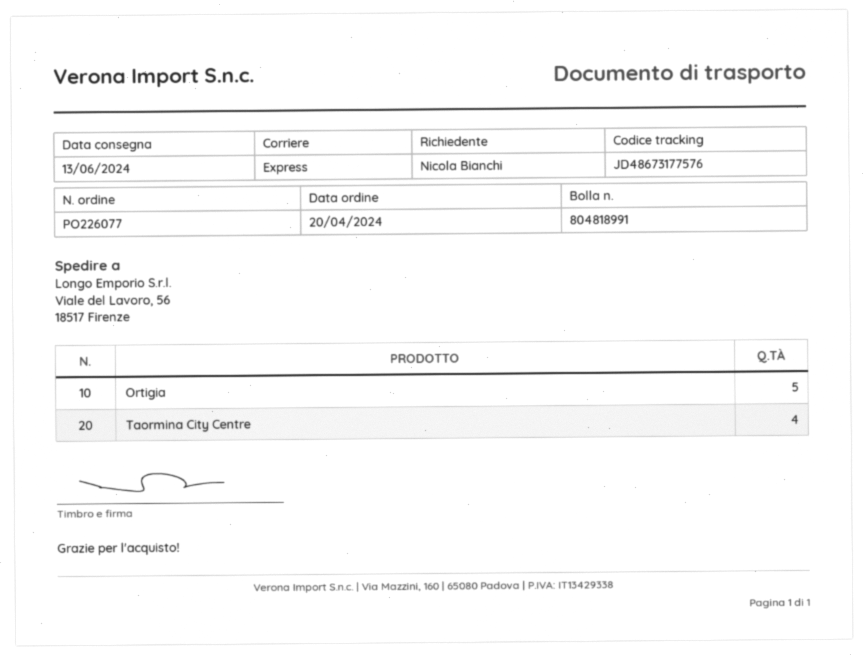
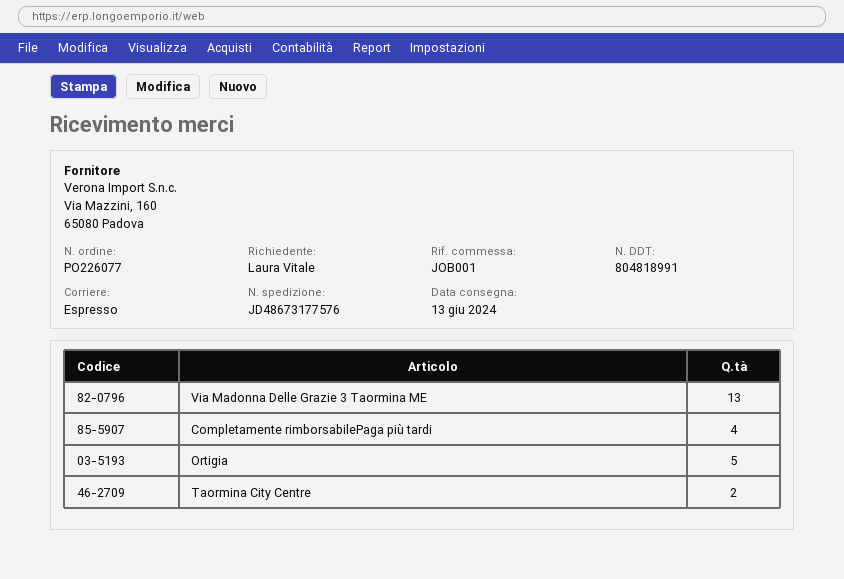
ordered by: Nicola Bianchi -> Laura Vitale
Taormina City Centre: 4 -> 2
Via Madonna Delle Grazie 3 Taormina ME: none -> 13
Completamente rimborsabilePaga più tardi: none -> 4

